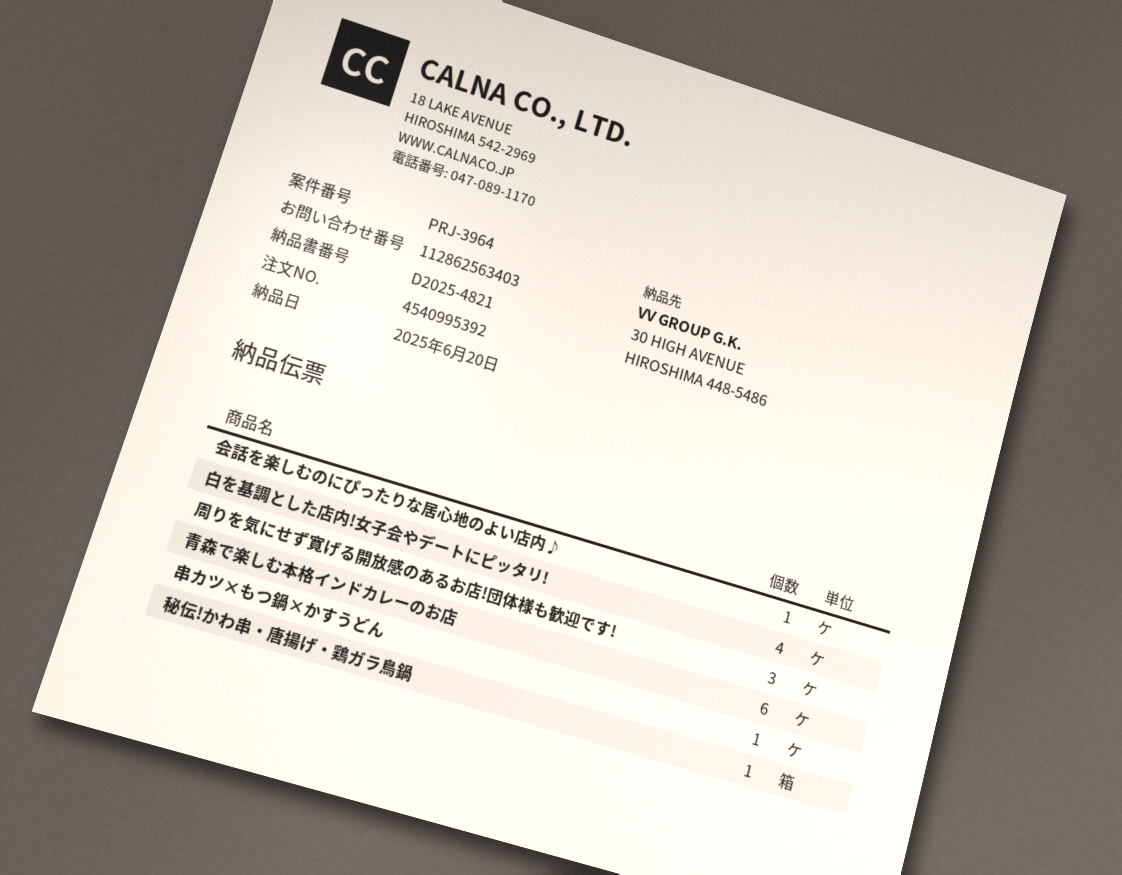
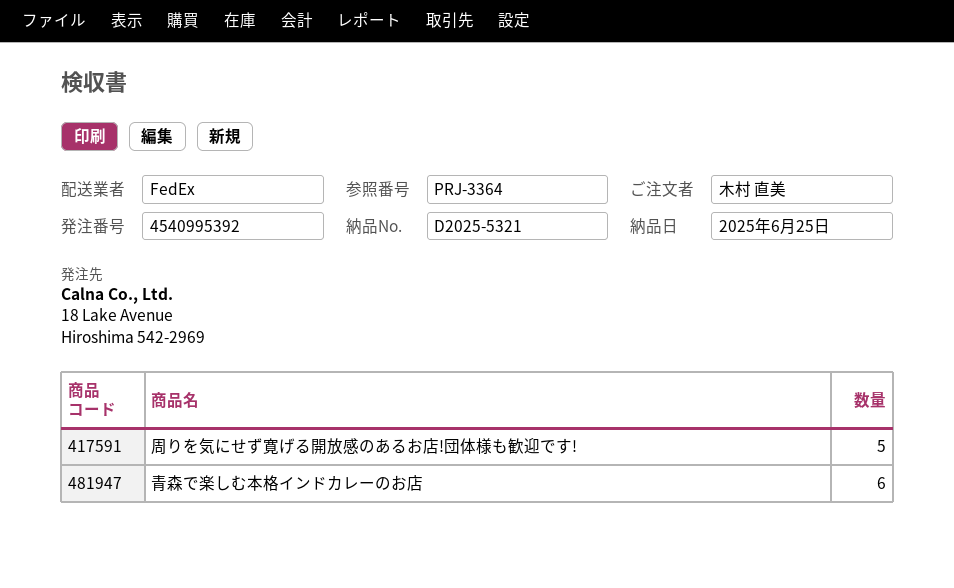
delivery note number: D2025-4821 -> D2025-5321
delivery date: 2025-06-20 -> 2025-06-25
reference: PRJ-3964 -> PRJ-3364
会話を楽しむのにぴったりな居心地のよい店内♪: 1 -> none
白を基調とした店内!女子会やデートにピッタリ!: 4 -> none
周りを気にせず寛げる開放感のあるお店!団体様も歓迎です!: 3 -> 5
串カツ×もつ鍋×かすうどん: 1 -> none
秘伝!かわ串・唐揚げ・鶏ガラ鳥鍋: 1 -> none

